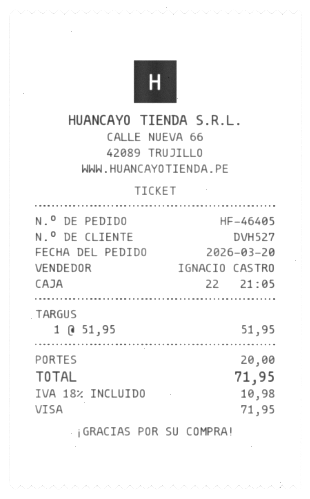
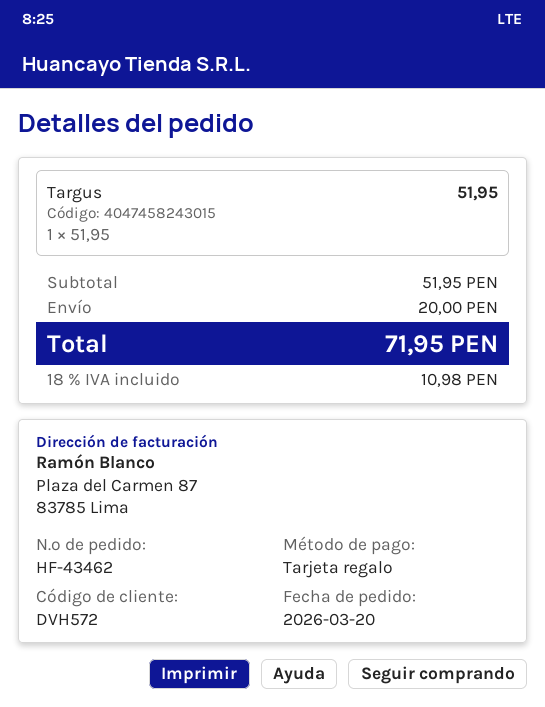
order number: HF-46405 -> HF-43462
customer number: DVH527 -> DVH572
payment method: Visa -> gift card

